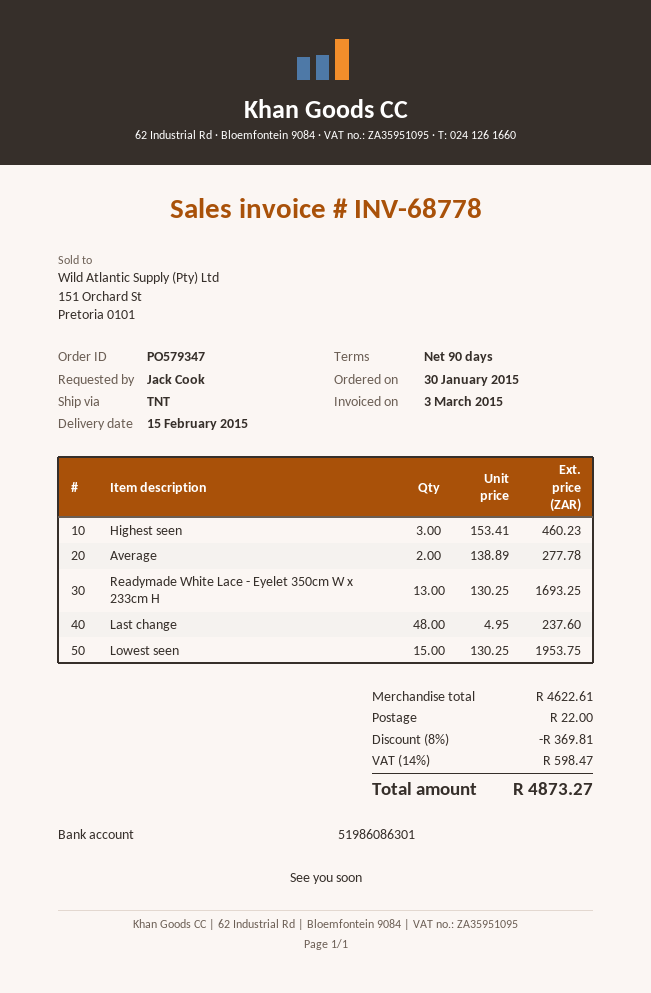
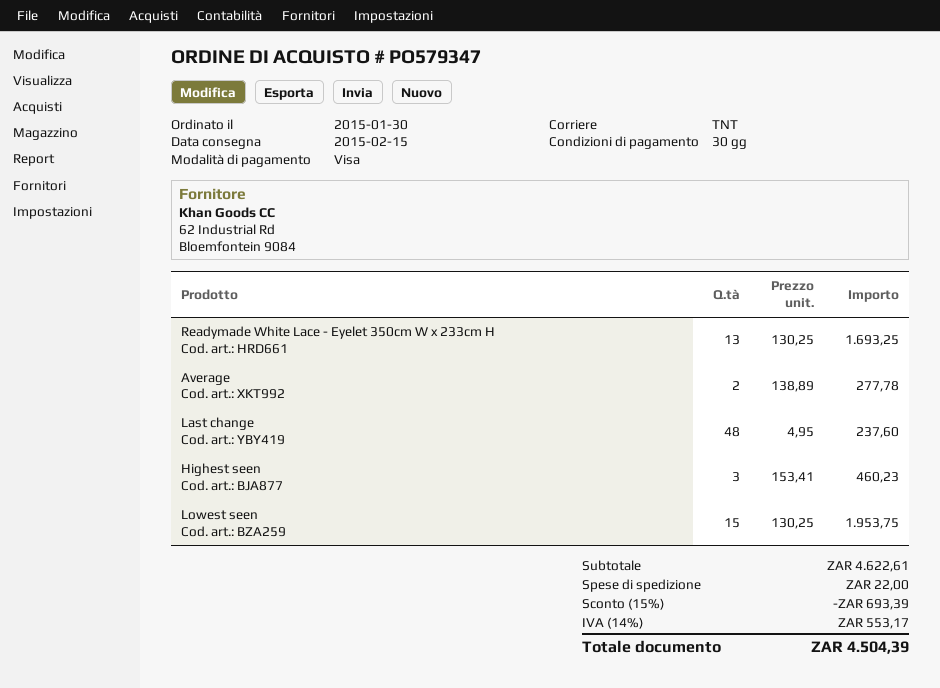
payment terms: 90 days -> 30 days
discount: 8% = 369.81 -> 15% = 693.39
tax: 14% = 598.47 -> 14% = 553.17
total: 4873.27 -> 4504.39

